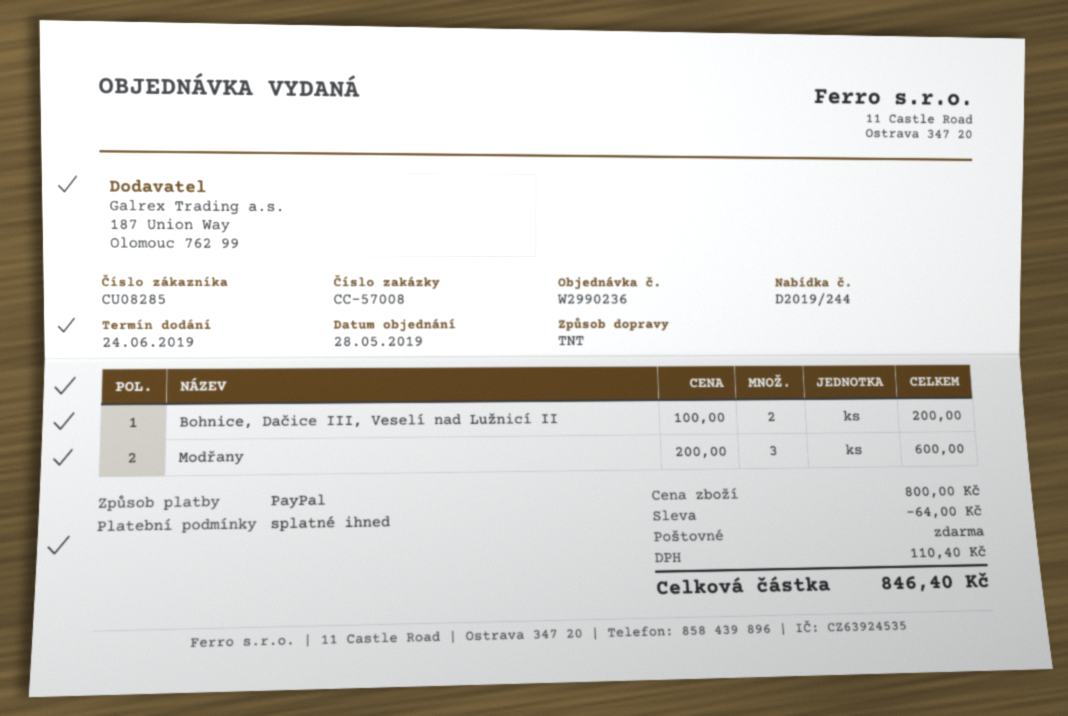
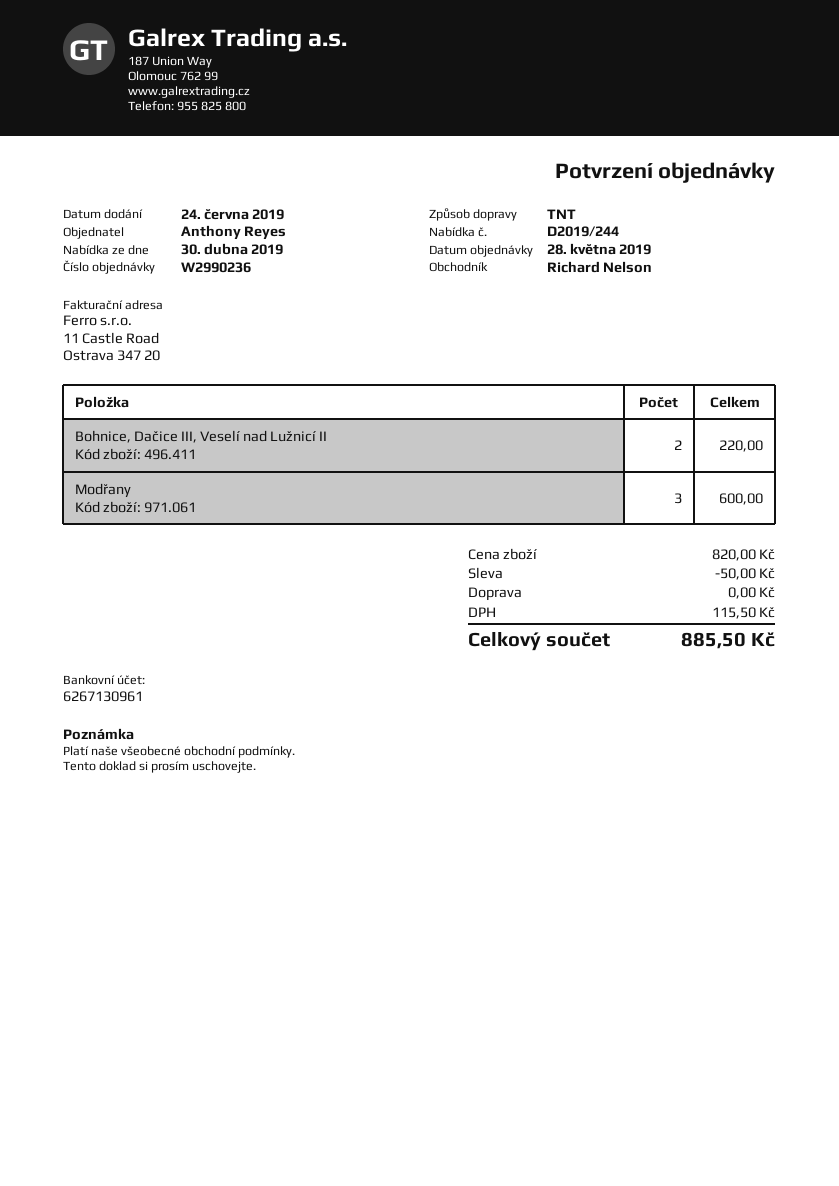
Bohnice, Dačice III, Veselí nad Lužnicí II: 2 for 200.00 -> 2 for 220.00
subtotal: 800.00 -> 820.00
discount: 64.00 -> 50.00
tax: 110.40 -> 115.50
total: 846.40 -> 885.50

